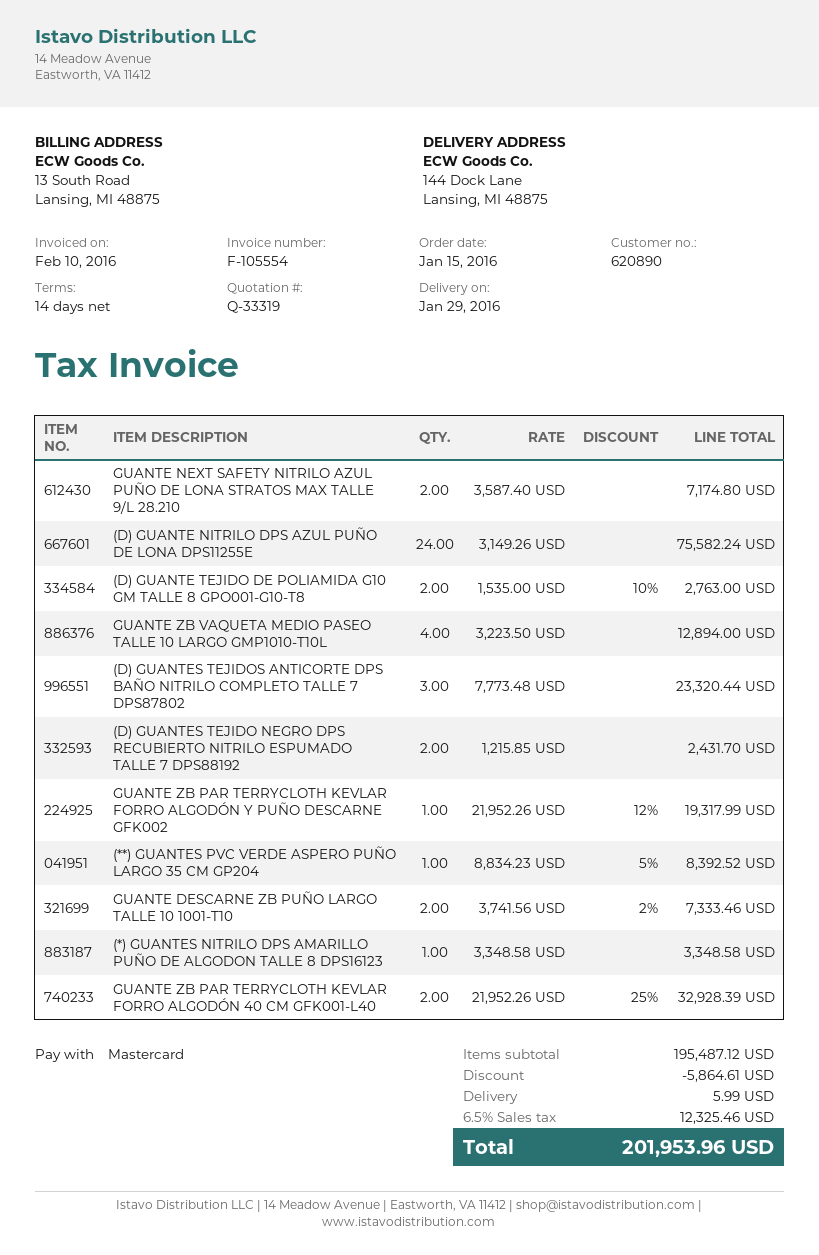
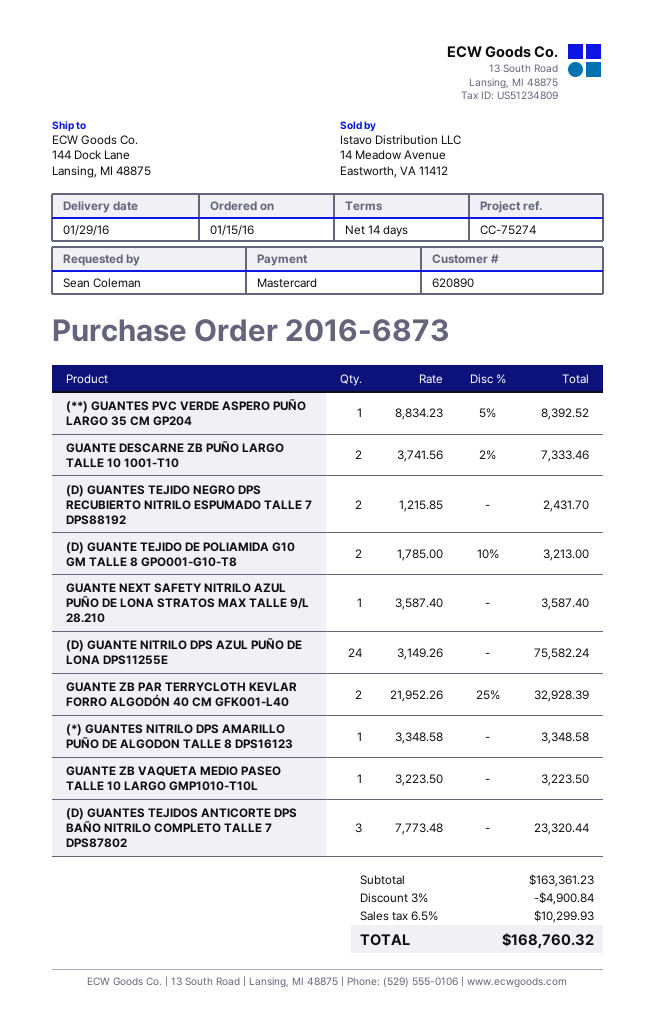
GUANTE NEXT SAFETY NITRILO AZUL PUÑO DE LONA STRATOS MAX TALLE 9/L 28.210: 2 x 3587.40 = 7174.80 -> 1 x 3587.40 = 3587.40
(D) GUANTE TEJIDO DE POLIAMIDA G10 GM TALLE 8 GPO001-G10-T8: 2 x 1535.00 - 10% = 2763.00 -> 2 x 1785.00 - 10% = 3213.00
GUANTE ZB VAQUETA MEDIO PASEO TALLE 10 LARGO GMP1010-T10L: 4 x 3223.50 = 12894.00 -> 1 x 3223.50 = 3223.50
GUANTE ZB PAR TERRYCLOTH KEVLAR FORRO ALGODÓN Y PUÑO DESCARNE GFK002: 1 x 21952.26 - 12% = 19317.99 -> none
subtotal: 195487.12 -> 163361.23
discount: 5864.61 -> 4900.84
shipping: 5.99 -> none
tax: 6.5% = 12325.46 -> 6.5% = 10299.93
total: 201953.96 -> 168760.32

